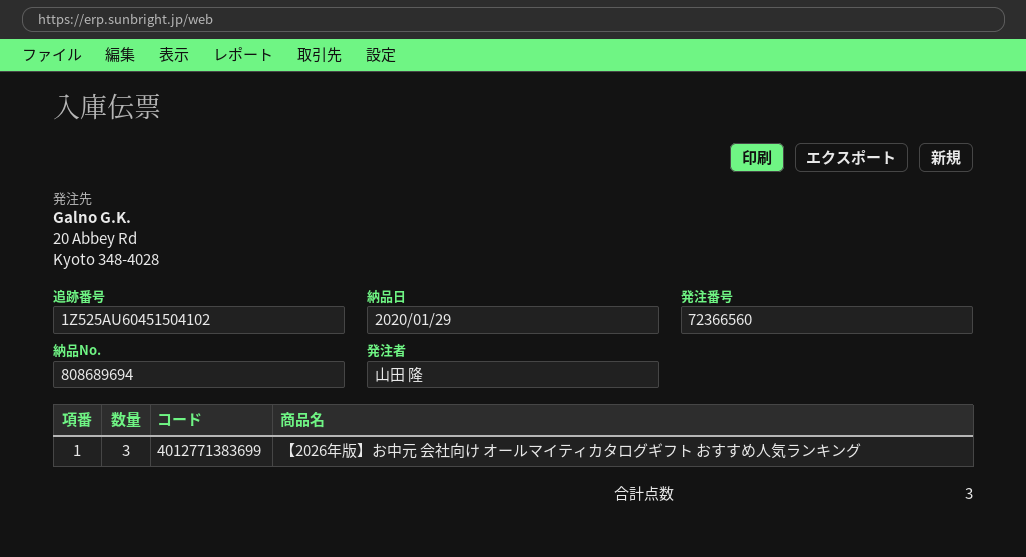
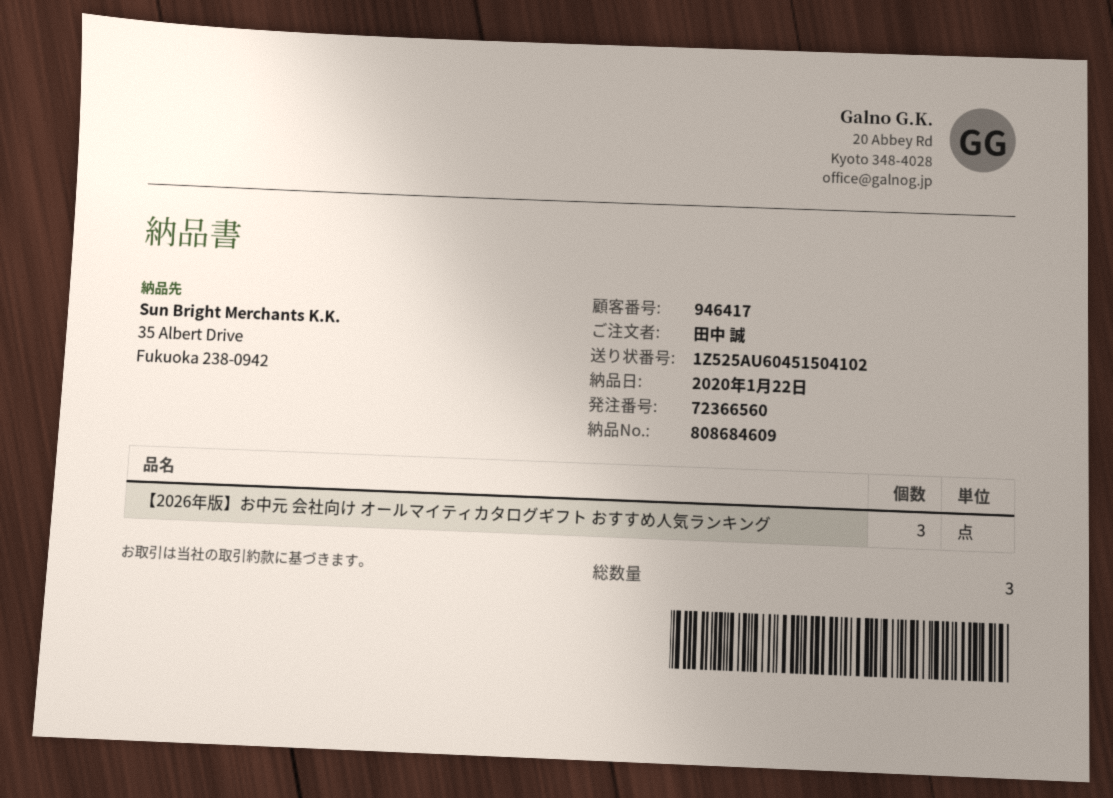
delivery note number: 808689694 -> 808684609
delivery date: 2020-01-29 -> 2020-01-22
ordered by: 山田 隆 -> 田中 誠

